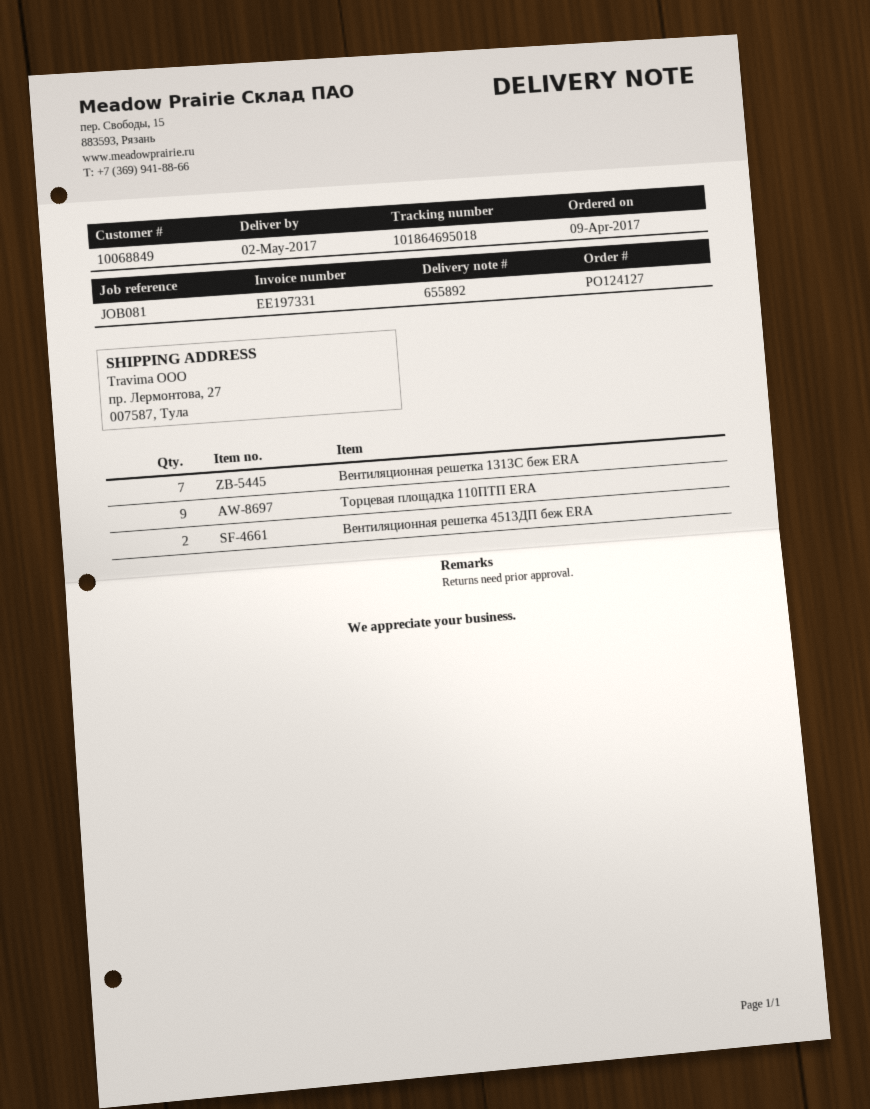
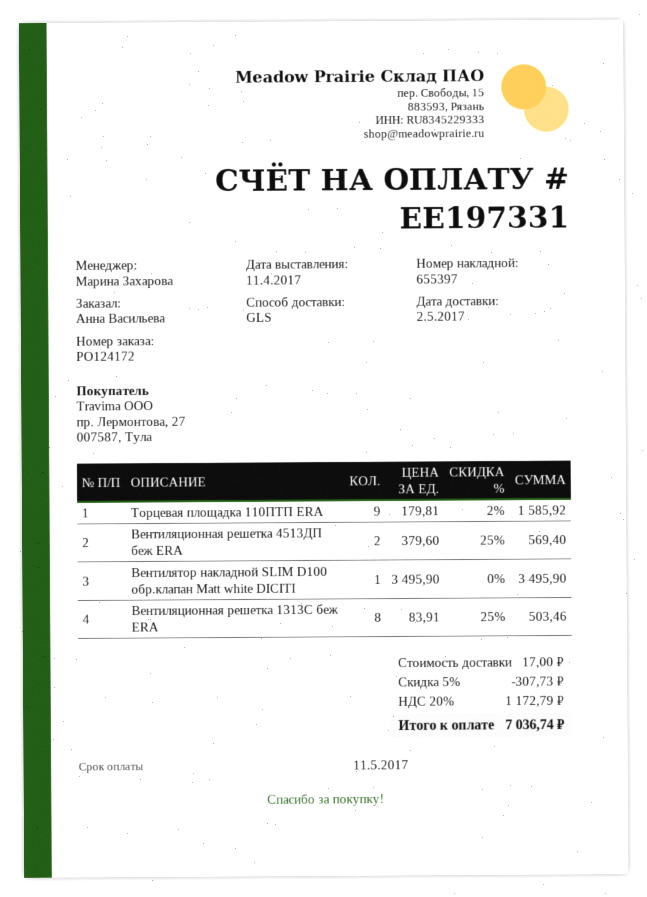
order number: PO124127 -> PO124172
delivery note number: 655892 -> 655397
Вентиляционная решетка 1313С беж ERA: 7 -> 8
Вентилятор накладной SLIM D100 обр.клапан Matt white DICITI: none -> 1

